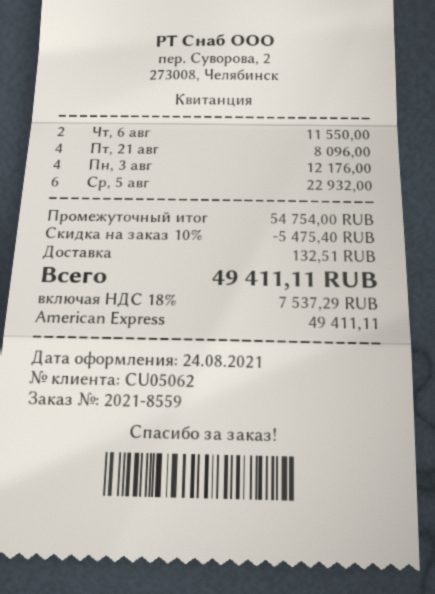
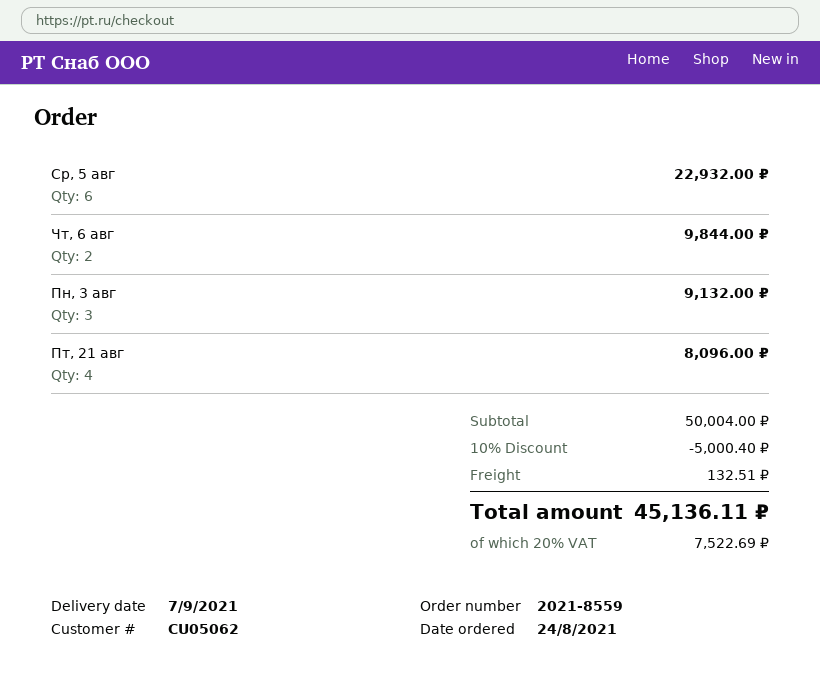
Чт, 6 авг: 2 for 11550.00 -> 2 for 9844.00
Пн, 3 авг: 4 for 12176.00 -> 3 for 9132.00
subtotal: 54754.00 -> 50004.00
discount: 10% = 5475.40 -> 10% = 5000.40
tax: 18% = 7537.29 -> 20% = 7522.69
total: 49411.11 -> 45136.11

